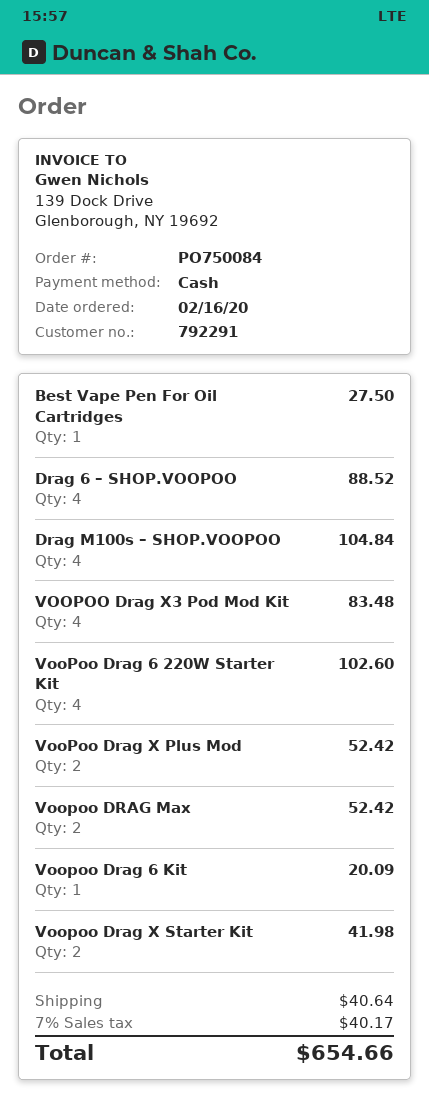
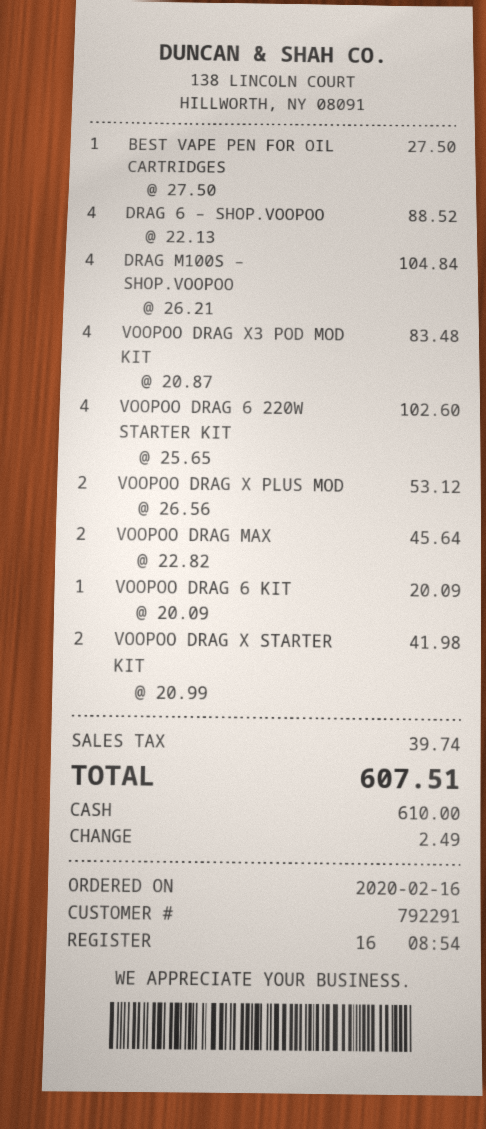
VooPoo Drag X Plus Mod: 2 for 52.42 -> 2 for 53.12
Voopoo DRAG Max: 2 for 52.42 -> 2 for 45.64
shipping: 40.64 -> none
tax: 40.17 -> 39.74
total: 654.66 -> 607.51

